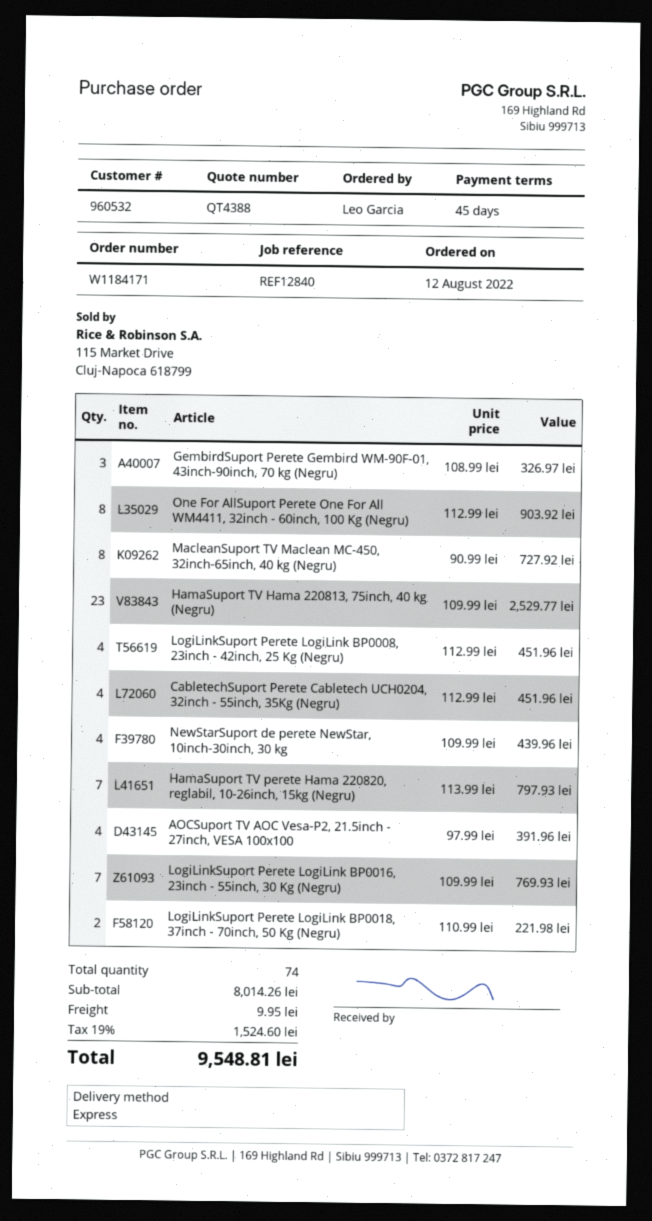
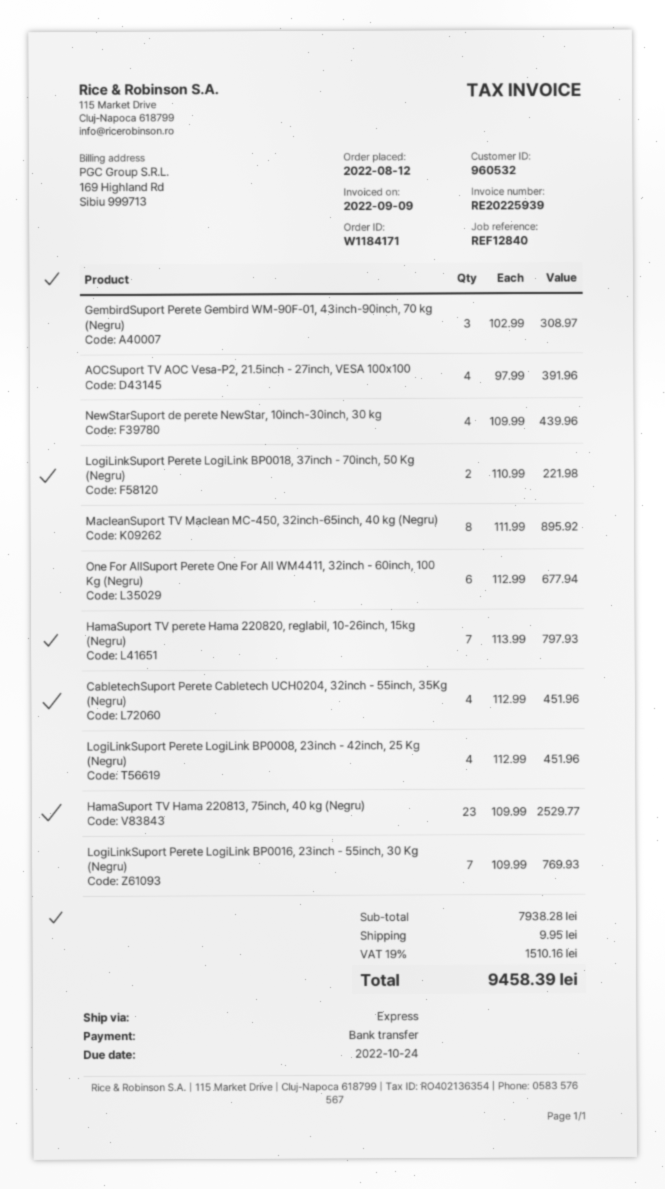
GembirdSuport Perete Gembird WM-90F-01, 43inch-90inch, 70 kg (Negru): 3 x 108.99 = 326.97 -> 3 x 102.99 = 308.97
One For AllSuport Perete One For All WM4411, 32inch - 60inch, 100 Kg (Negru): 8 x 112.99 = 903.92 -> 6 x 112.99 = 677.94
MacleanSuport TV Maclean MC-450, 32inch-65inch, 40 kg (Negru): 8 x 90.99 = 727.92 -> 8 x 111.99 = 895.92
subtotal: 8014.26 -> 7938.28
tax: 19% = 1524.60 -> 19% = 1510.16
total: 9548.81 -> 9458.39

